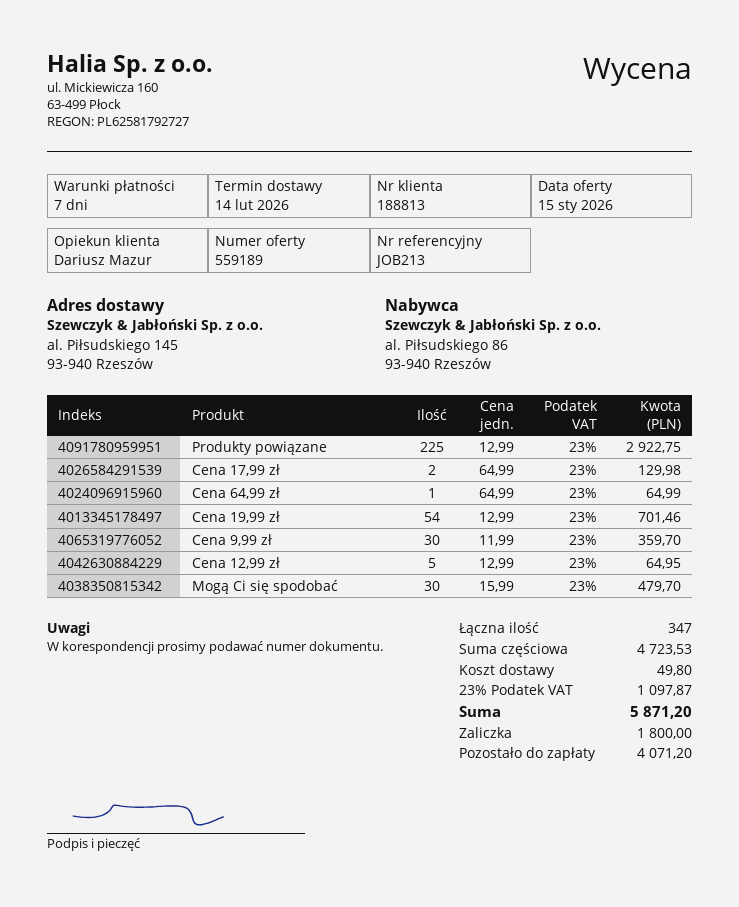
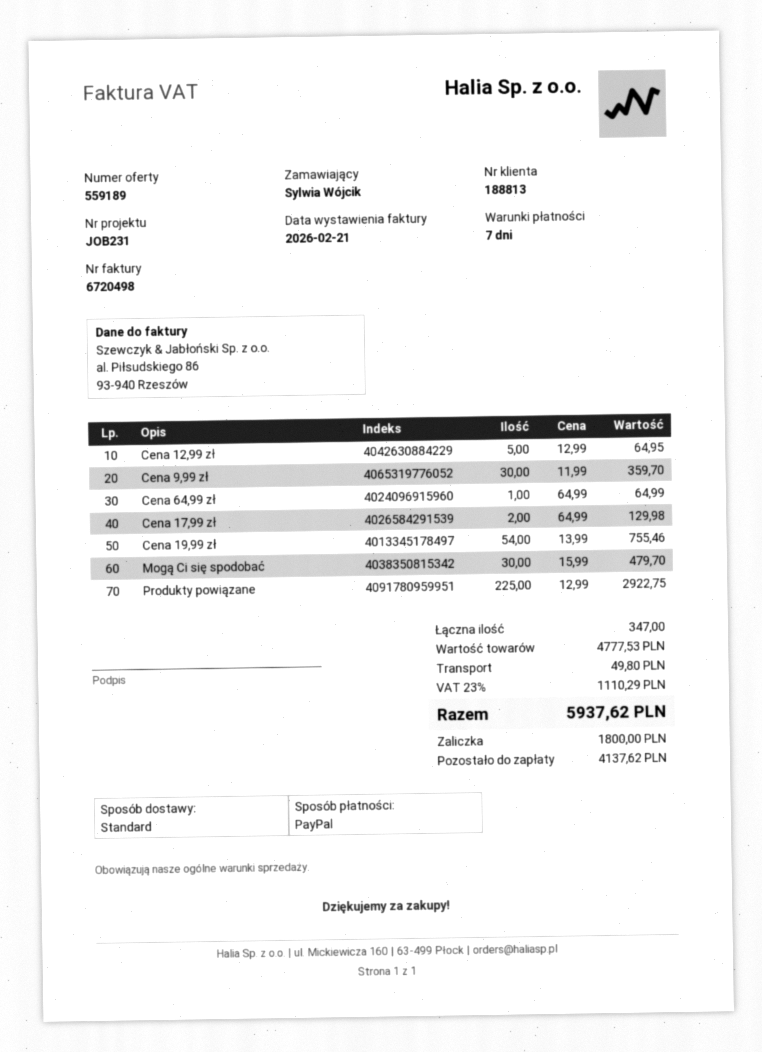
reference: JOB213 -> JOB231
Cena 19,99 zł: 54 x 12.99 = 701.46 -> 54 x 13.99 = 755.46
subtotal: 4723.53 -> 4777.53
tax: 23% = 1097.87 -> 23% = 1110.29
total: 5871.20 -> 5937.62
balance: 4071.20 -> 4137.62

